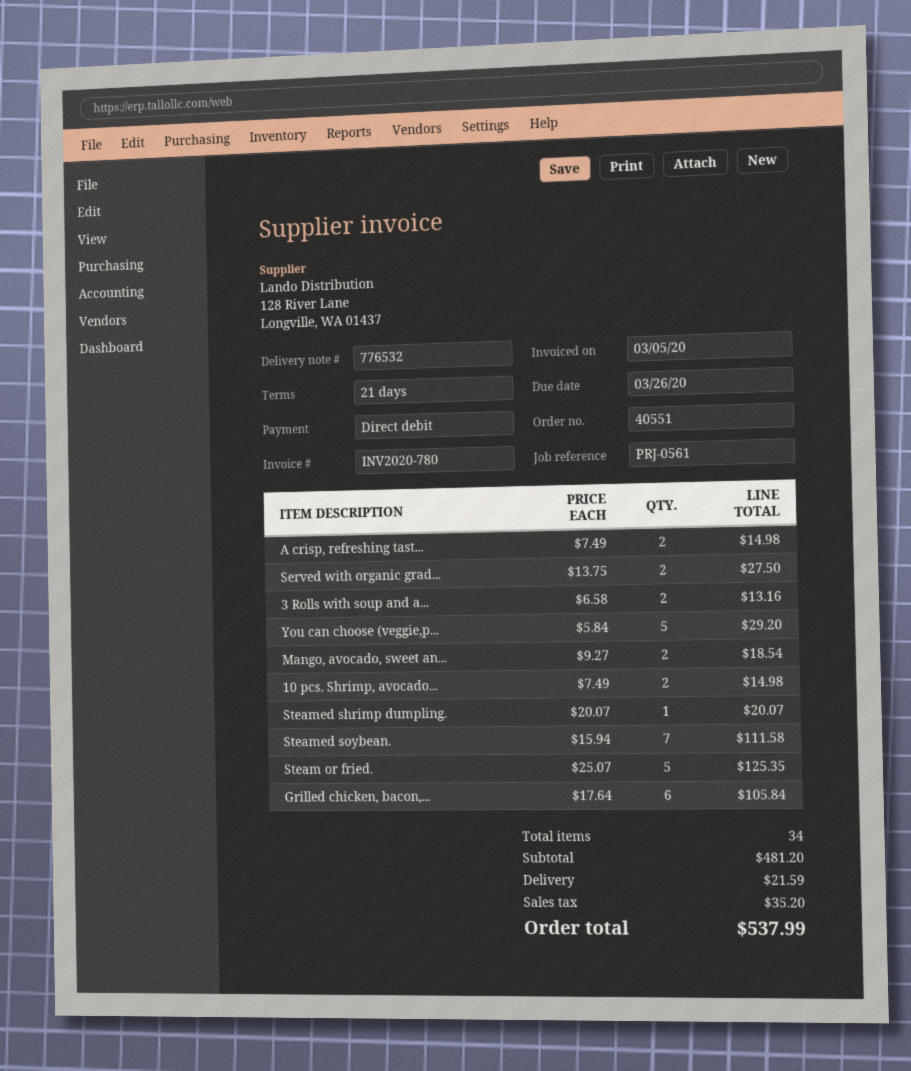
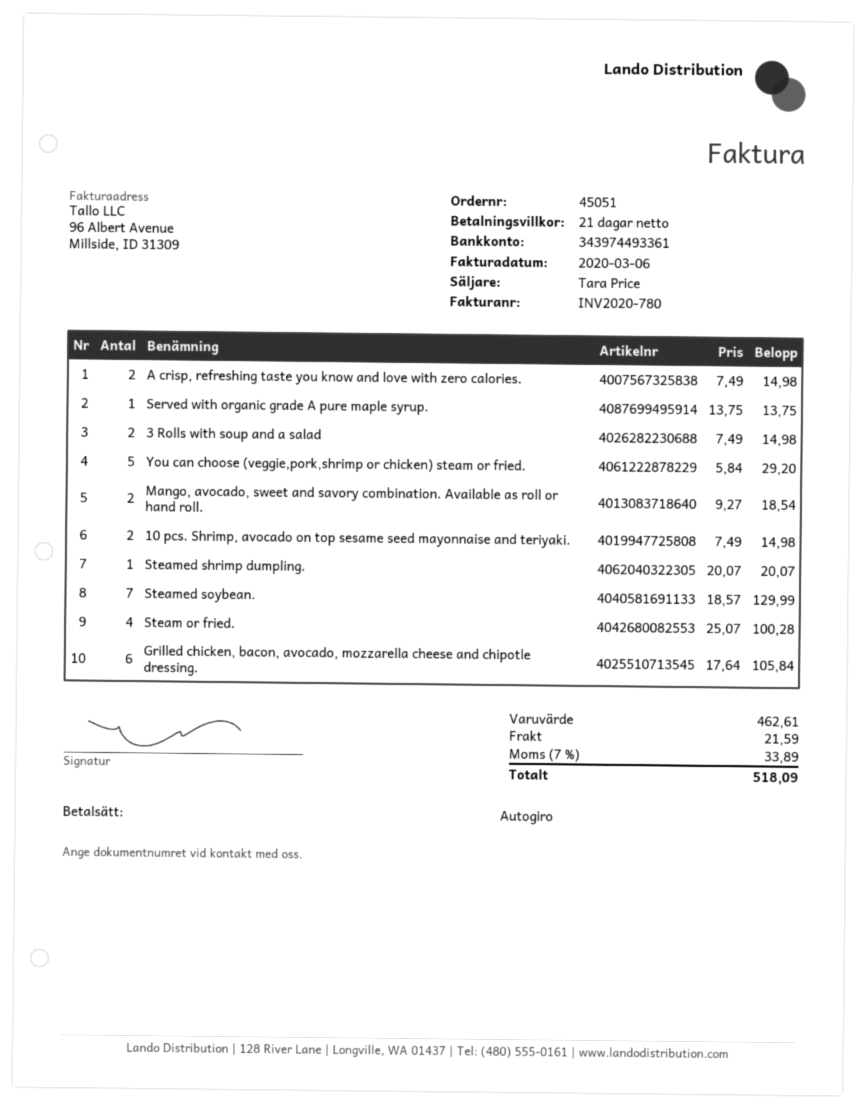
order number: 40551 -> 45051
invoice date: 2020-03-05 -> 2020-03-06
Served with organic grad...: 2 x 13.75 = 27.50 -> 1 x 13.75 = 13.75
3 Rolls with soup and a...: 2 x 6.58 = 13.16 -> 2 x 7.49 = 14.98
Steamed soybean.: 7 x 15.94 = 111.58 -> 7 x 18.57 = 129.99
Steam or fried.: 5 x 25.07 = 125.35 -> 4 x 25.07 = 100.28
subtotal: 481.20 -> 462.61
tax: 35.20 -> 33.89
total: 537.99 -> 518.09

